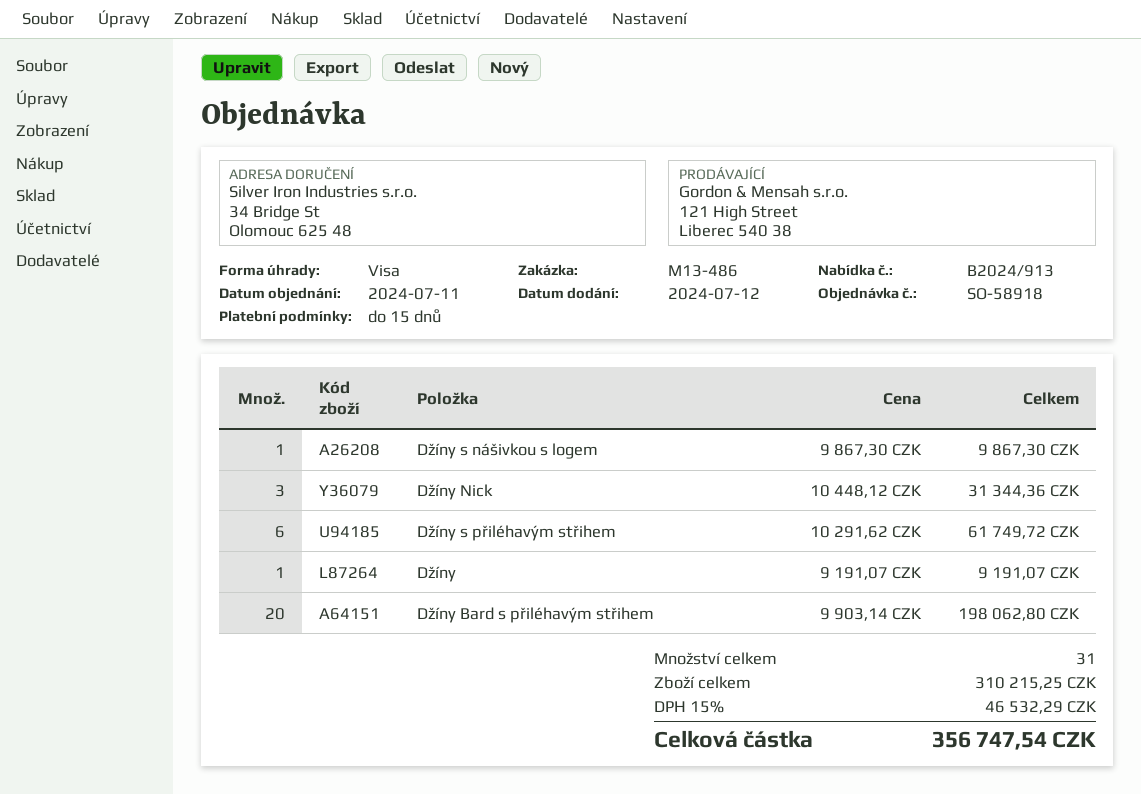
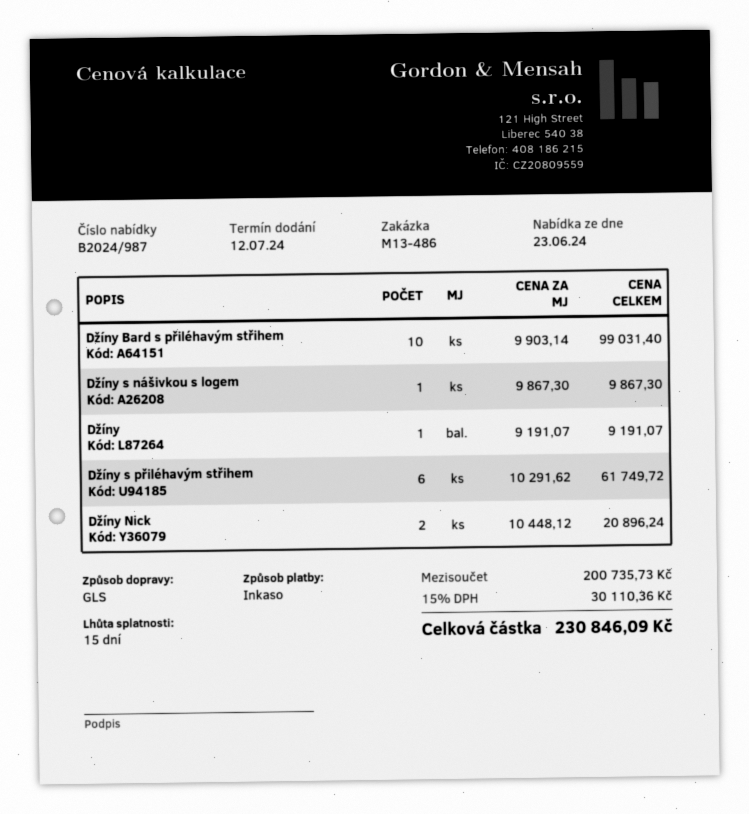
quote number: B2024/913 -> B2024/987
payment method: Visa -> direct debit
Džíny Nick: 3 x 10448.12 = 31344.36 -> 2 x 10448.12 = 20896.24
Džíny Bard s přiléhavým střihem: 20 x 9903.14 = 198062.80 -> 10 x 9903.14 = 99031.40
subtotal: 310215.25 -> 200735.73
tax: 15% = 46532.29 -> 15% = 30110.36
total: 356747.54 -> 230846.09

